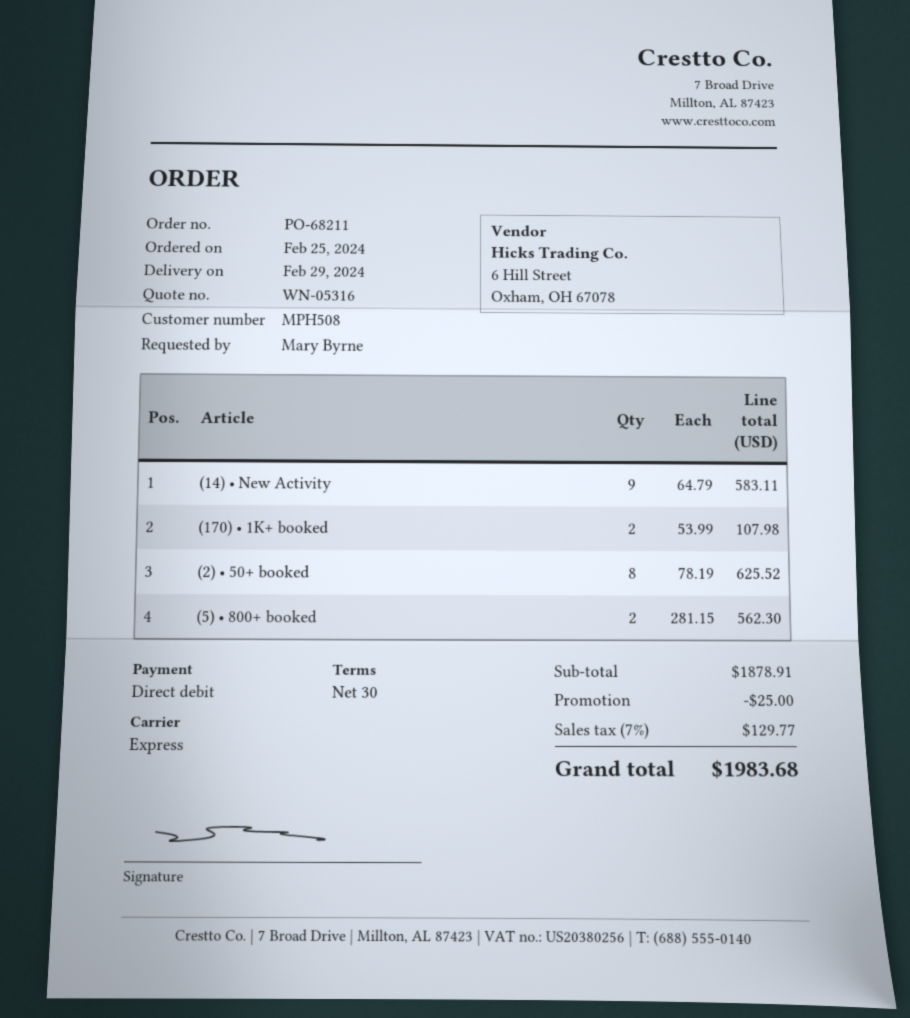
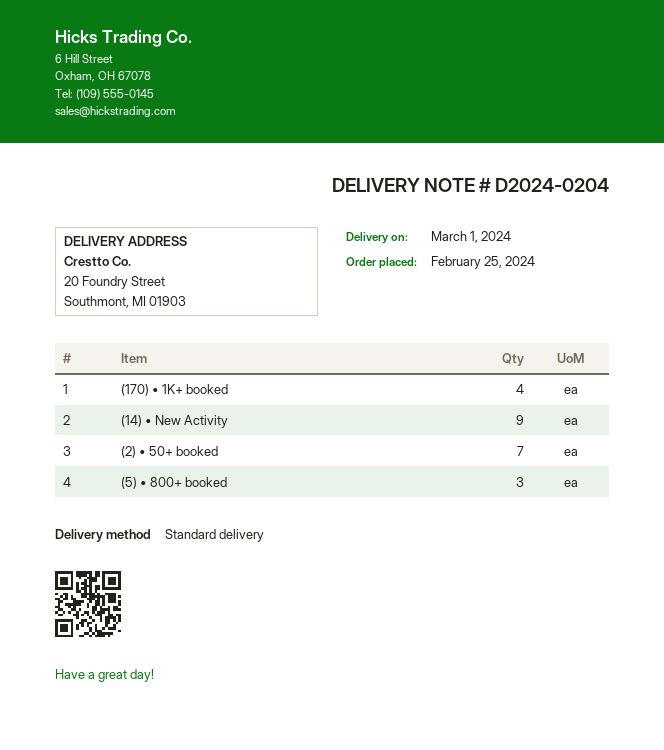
delivery date: 2024-02-29 -> 2024-03-01
shipping method: express -> standard
(170) • 1K+ booked: 2 -> 4
(2) • 50+ booked: 8 -> 7
(5) • 800+ booked: 2 -> 3

